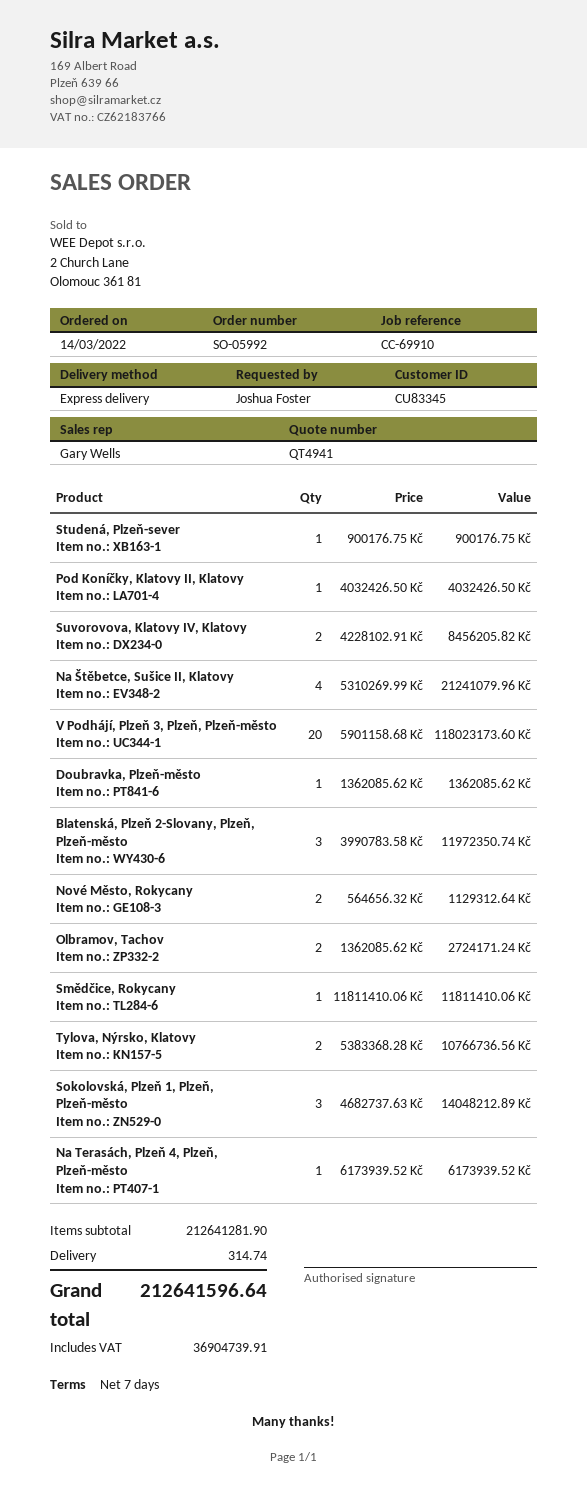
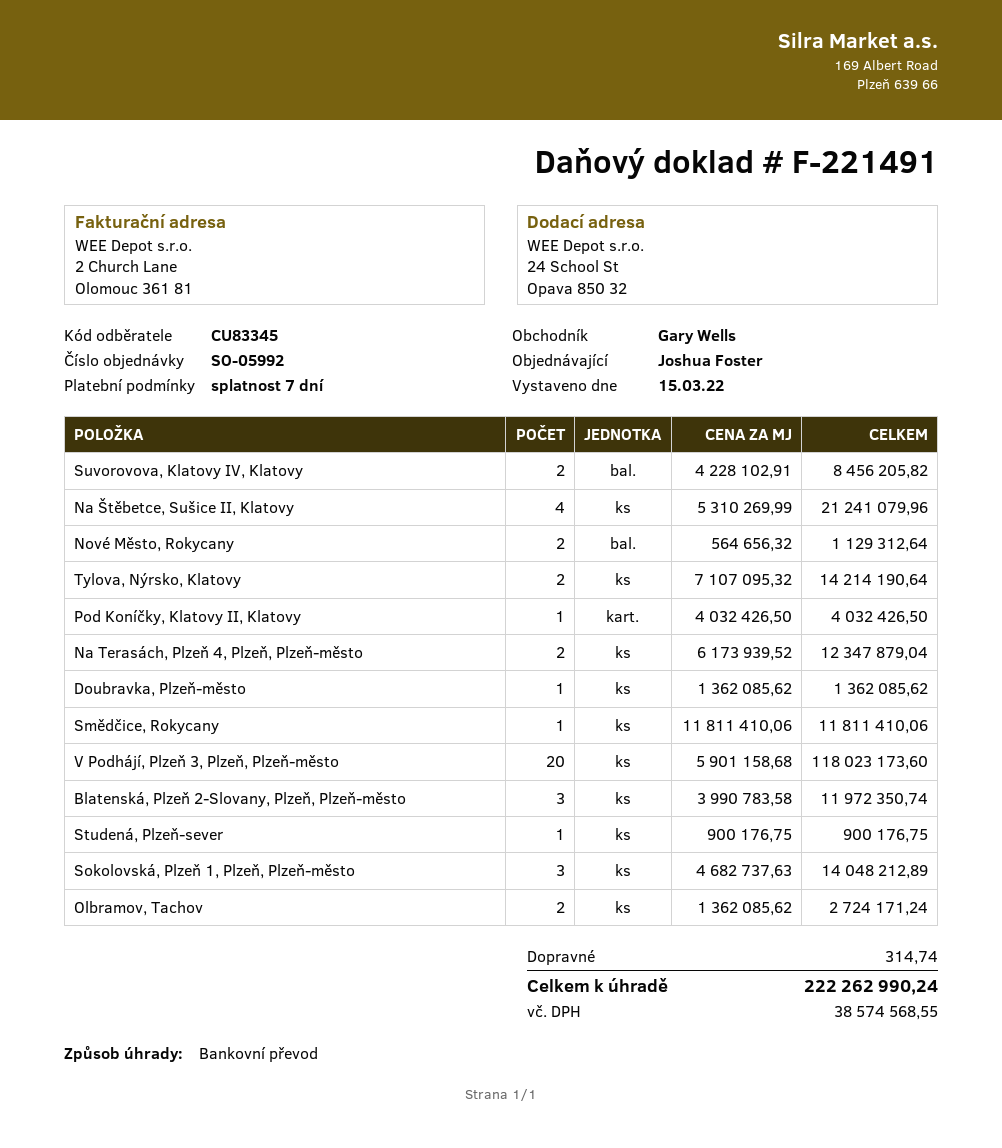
Tylova, Nýrsko, Klatovy: 2 x 5383368.28 = 10766736.56 -> 2 x 7107095.32 = 14214190.64
Na Terasách, Plzeň 4, Plzeň, Plzeň-město: 1 x 6173939.52 = 6173939.52 -> 2 x 6173939.52 = 12347879.04
tax: 36904739.91 -> 38574568.55
total: 212641596.64 -> 222262990.24

